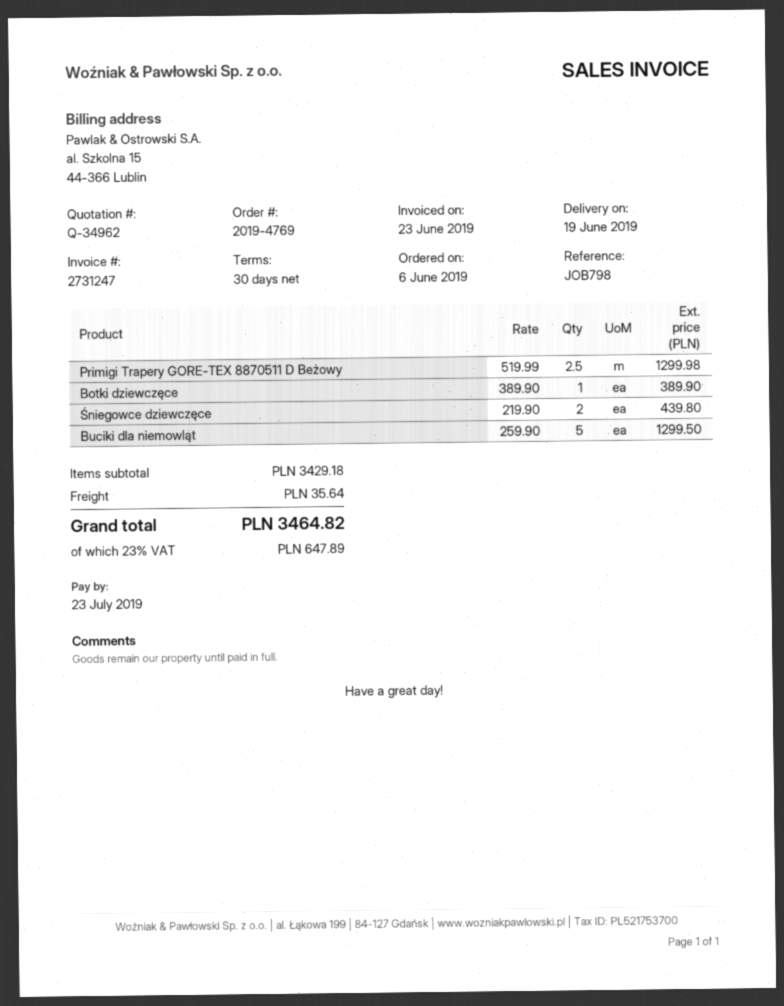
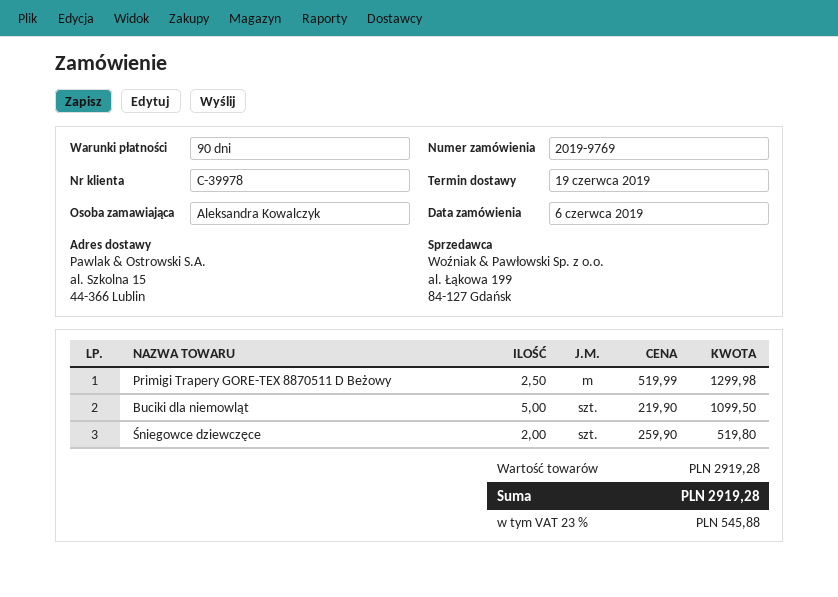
order number: 2019-4769 -> 2019-9769
payment terms: 30 days -> 90 days
Botki dziewczęce: 1 x 389.90 = 389.90 -> none
Śniegowce dziewczęce: 2 x 219.90 = 439.80 -> 2 x 259.90 = 519.80
Buciki dla niemowląt: 5 x 259.90 = 1299.50 -> 5 x 219.90 = 1099.50
subtotal: 3429.18 -> 2919.28
shipping: 35.64 -> none
tax: 23% = 647.89 -> 23% = 545.88
total: 3464.82 -> 2919.28

